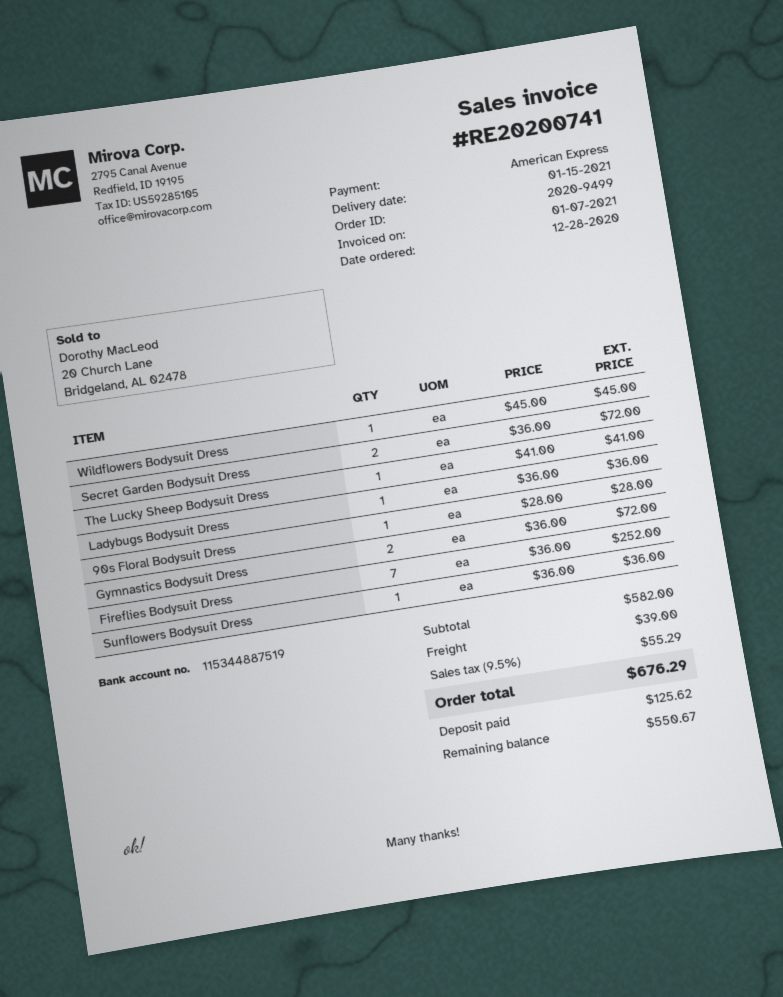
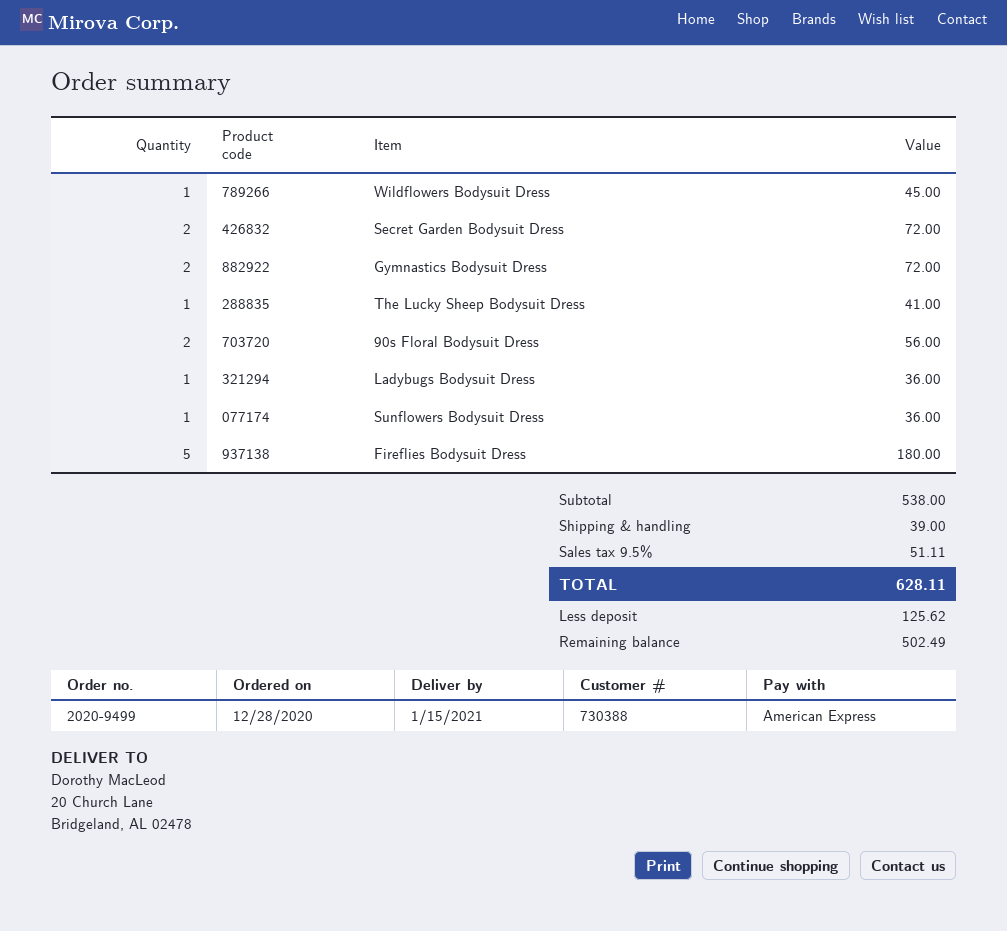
90s Floral Bodysuit Dress: 1 for 28.00 -> 2 for 56.00
Fireflies Bodysuit Dress: 7 for 252.00 -> 5 for 180.00
subtotal: 582.00 -> 538.00
tax: 9.5% = 55.29 -> 9.5% = 51.11
total: 676.29 -> 628.11
balance: 550.67 -> 502.49

